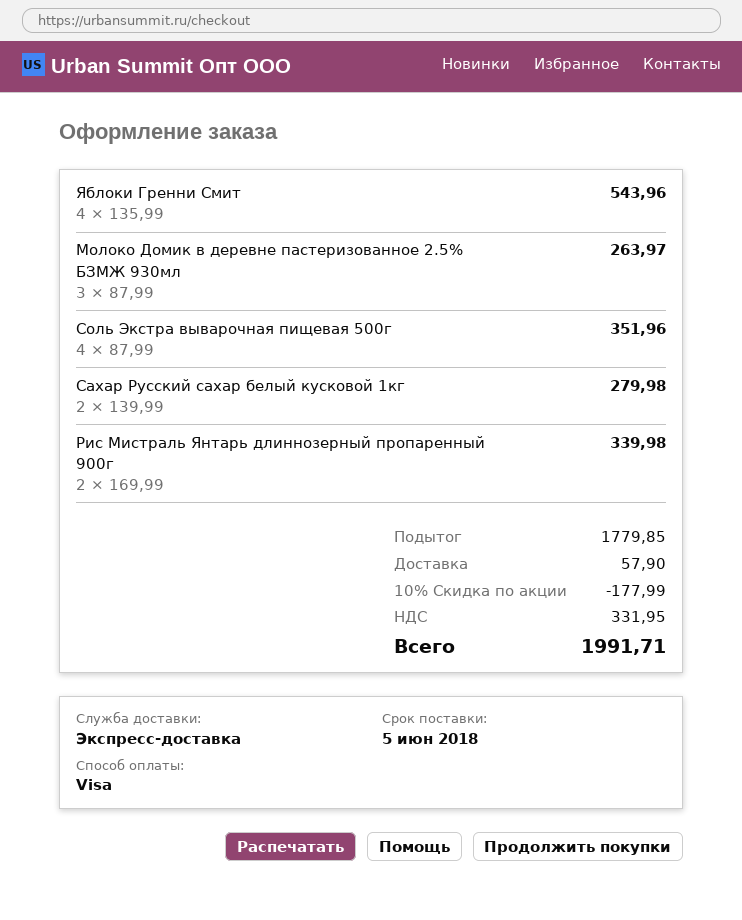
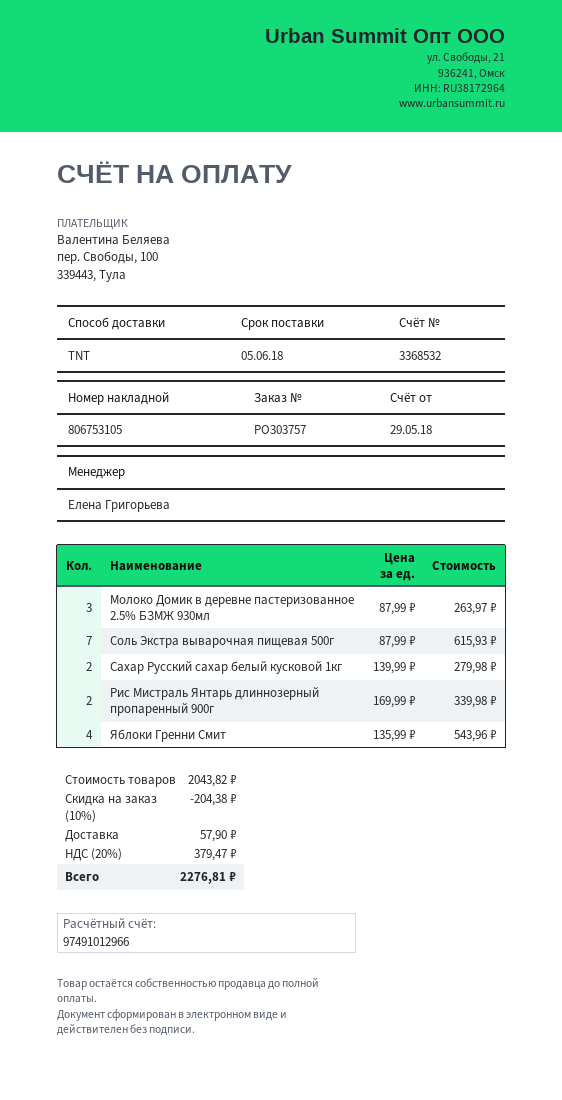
shipping method: express -> TNT
Соль Экстра выварочная пищевая 500г: 4 x 87.99 = 351.96 -> 7 x 87.99 = 615.93
subtotal: 1779.85 -> 2043.82
discount: 10% = 177.99 -> 10% = 204.38
tax: 331.95 -> 379.47
total: 1991.71 -> 2276.81

